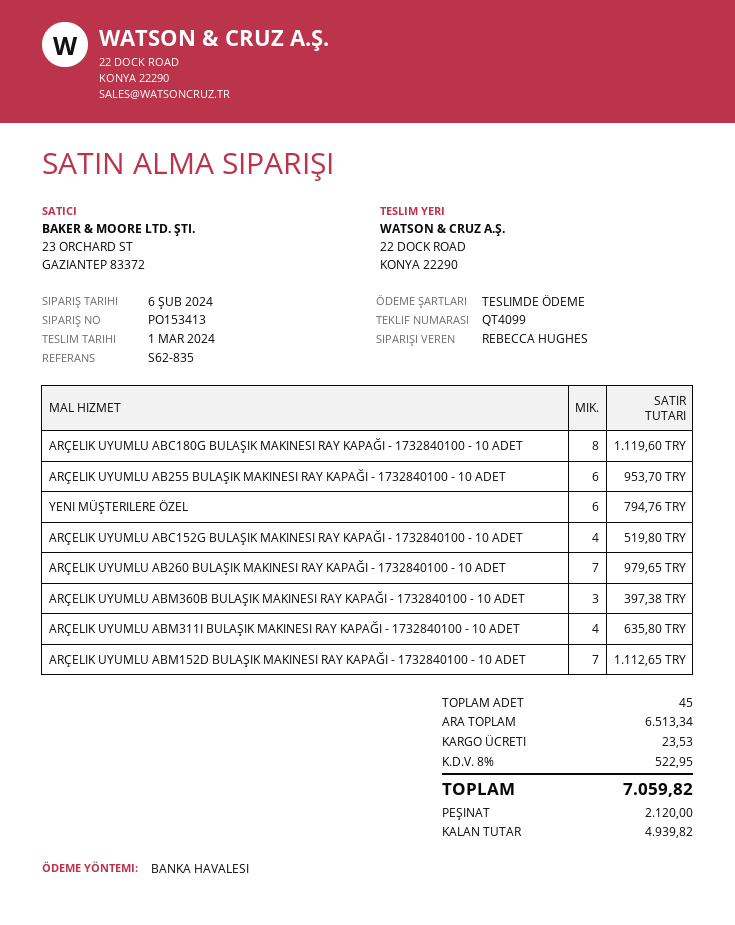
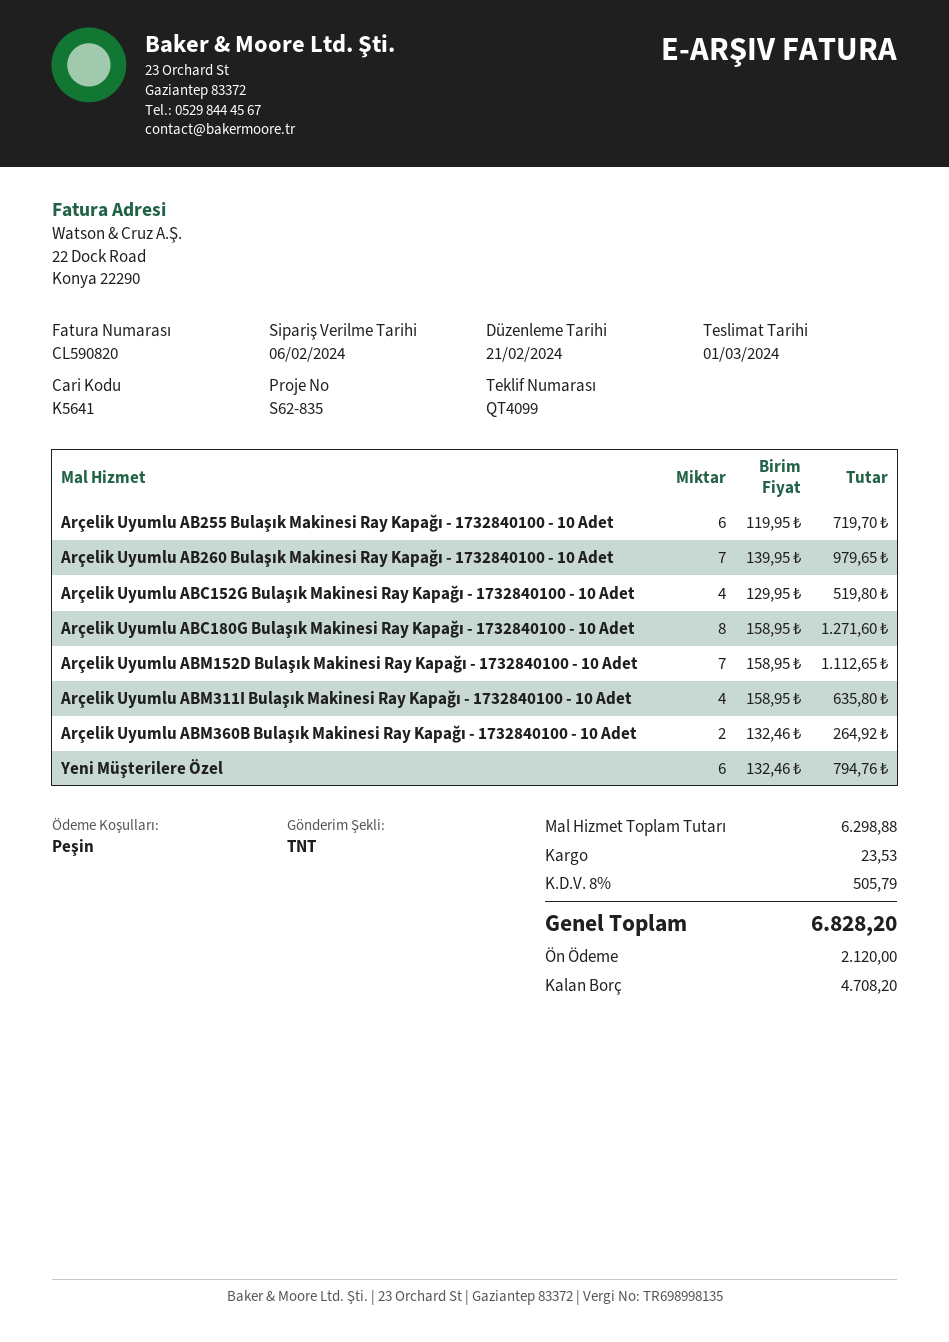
ARÇELIK UYUMLU ABC180G BULAŞIK MAKINESI RAY KAPAĞI - 1732840100 - 10 ADET: 8 for 1119.60 -> 8 for 1271.60
ARÇELIK UYUMLU AB255 BULAŞIK MAKINESI RAY KAPAĞI - 1732840100 - 10 ADET: 6 for 953.70 -> 6 for 719.70
ARÇELIK UYUMLU ABM360B BULAŞIK MAKINESI RAY KAPAĞI - 1732840100 - 10 ADET: 3 for 397.38 -> 2 for 264.92
subtotal: 6513.34 -> 6298.88
tax: 8% = 522.95 -> 8% = 505.79
total: 7059.82 -> 6828.20
balance: 4939.82 -> 4708.20

